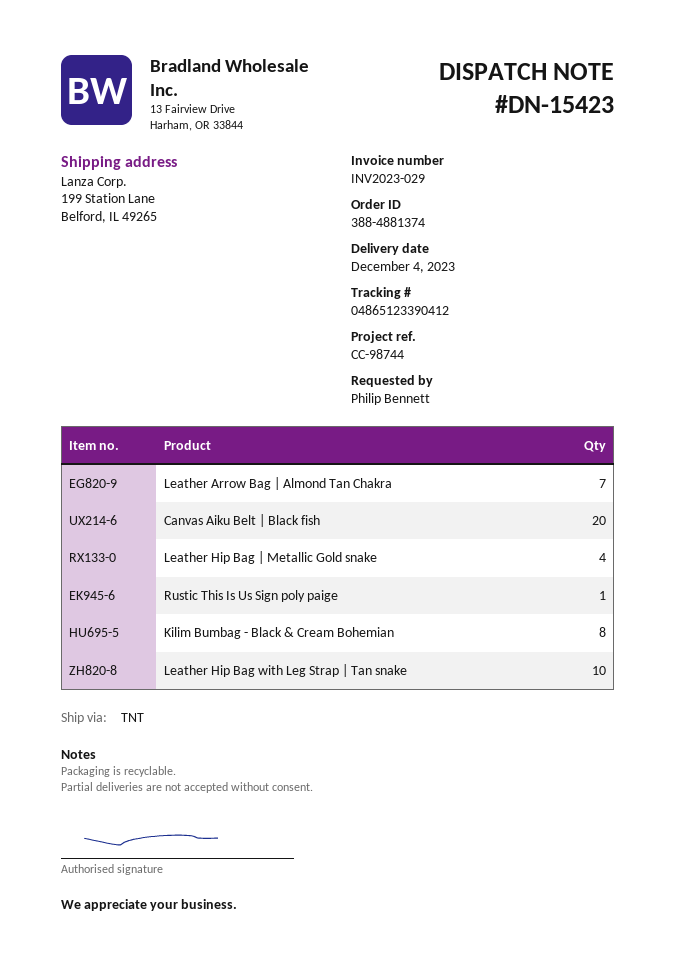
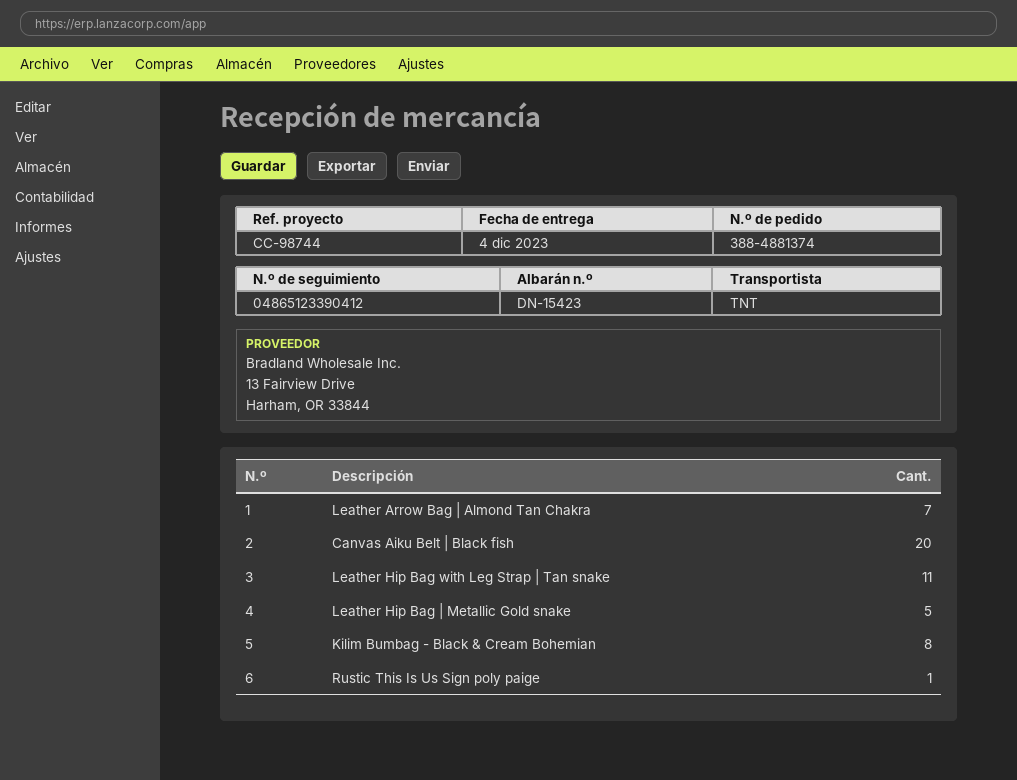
Leather Hip Bag | Metallic Gold snake: 4 -> 5
Leather Hip Bag with Leg Strap | Tan snake: 10 -> 11

